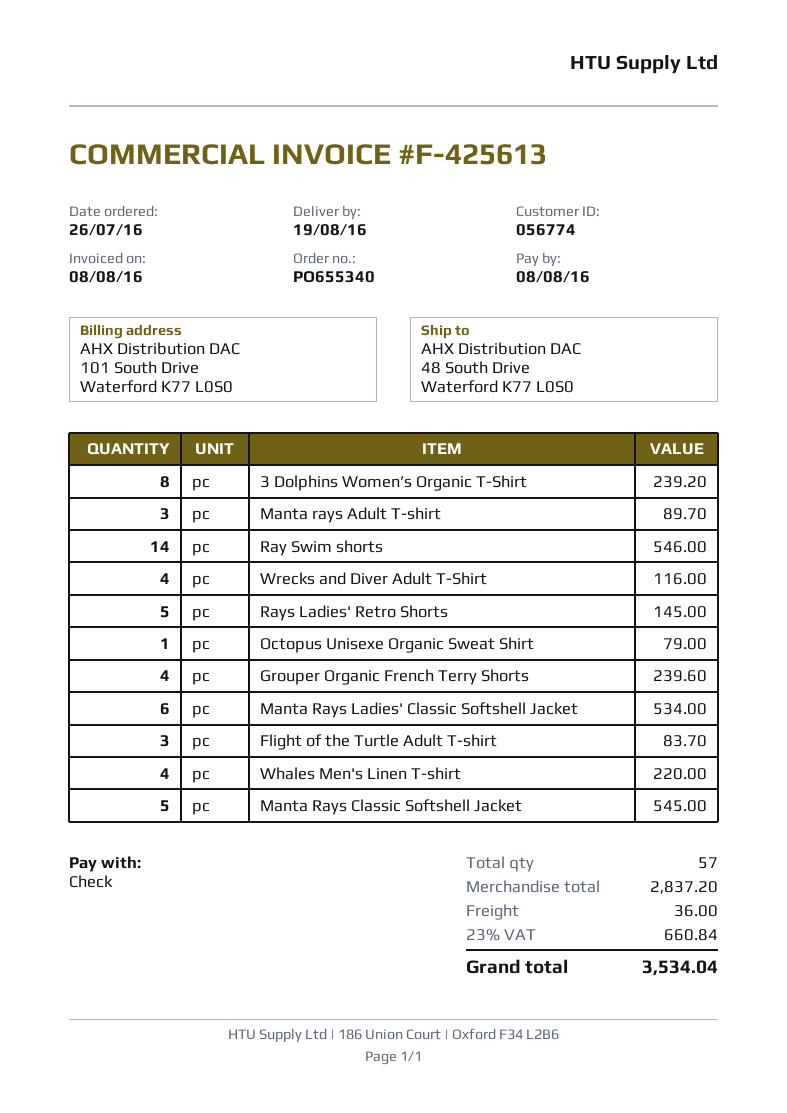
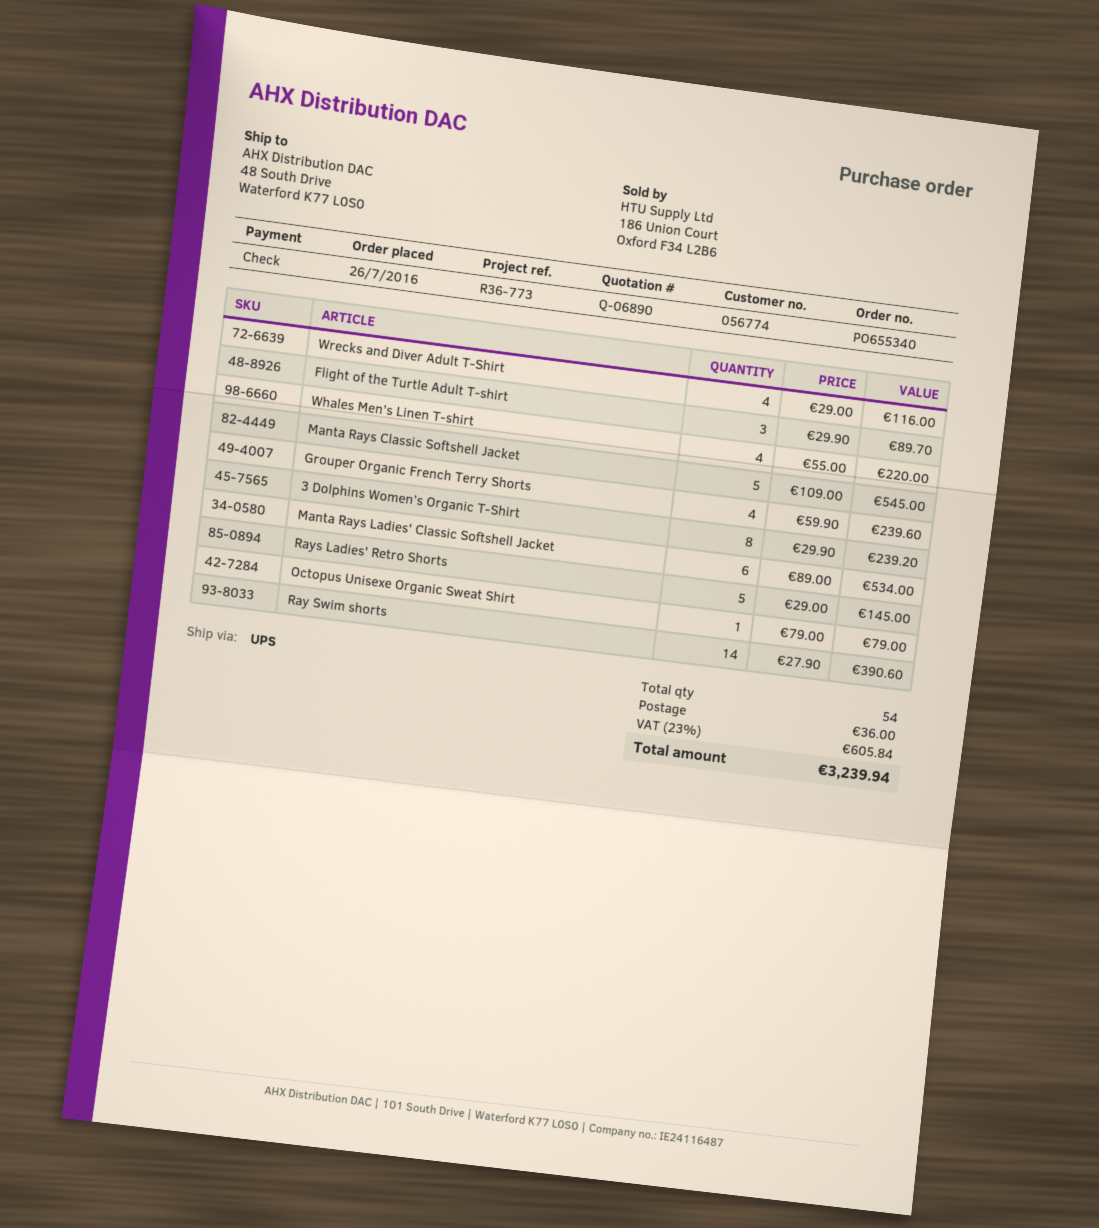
Manta rays Adult T-shirt: 3 for 89.70 -> none
Ray Swim shorts: 14 for 546.00 -> 14 for 390.60
Flight of the Turtle Adult T-shirt: 3 for 83.70 -> 3 for 89.70
total quantity: 57 -> 54
tax: 23% = 660.84 -> 23% = 605.84
total: 3534.04 -> 3239.94

